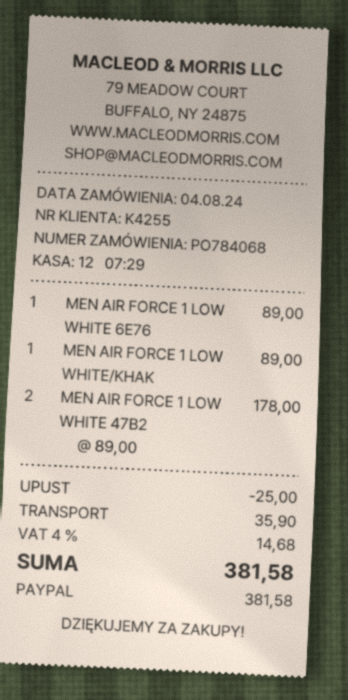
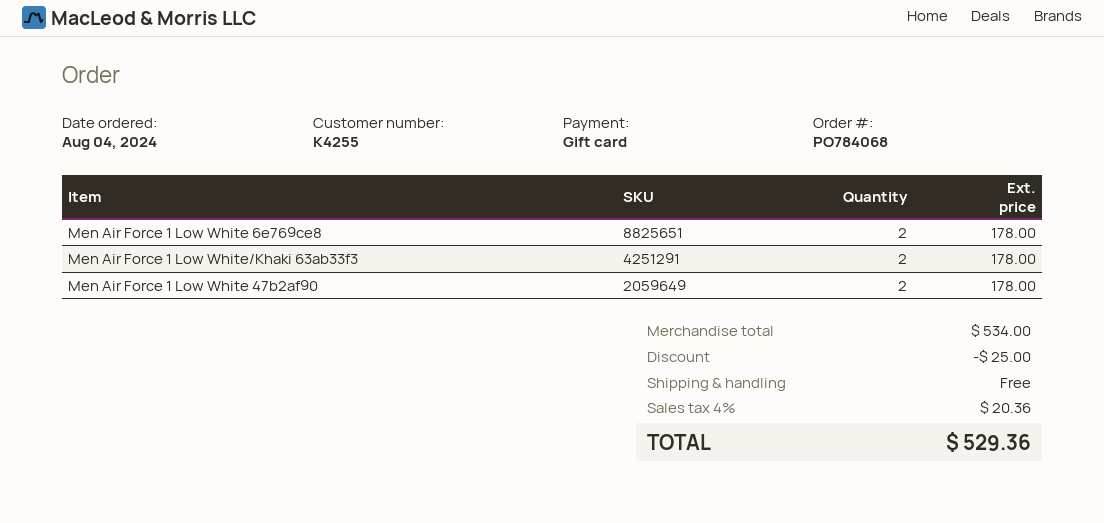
payment method: PayPal -> gift card
MEN AIR FORCE 1 LOW WHITE 6E76: 1 for 89.00 -> 2 for 178.00
MEN AIR FORCE 1 LOW WHITE/KHAK: 1 for 89.00 -> 2 for 178.00
shipping: 35.90 -> 0.00
tax: 4% = 14.68 -> 4% = 20.36
total: 381.58 -> 529.36

